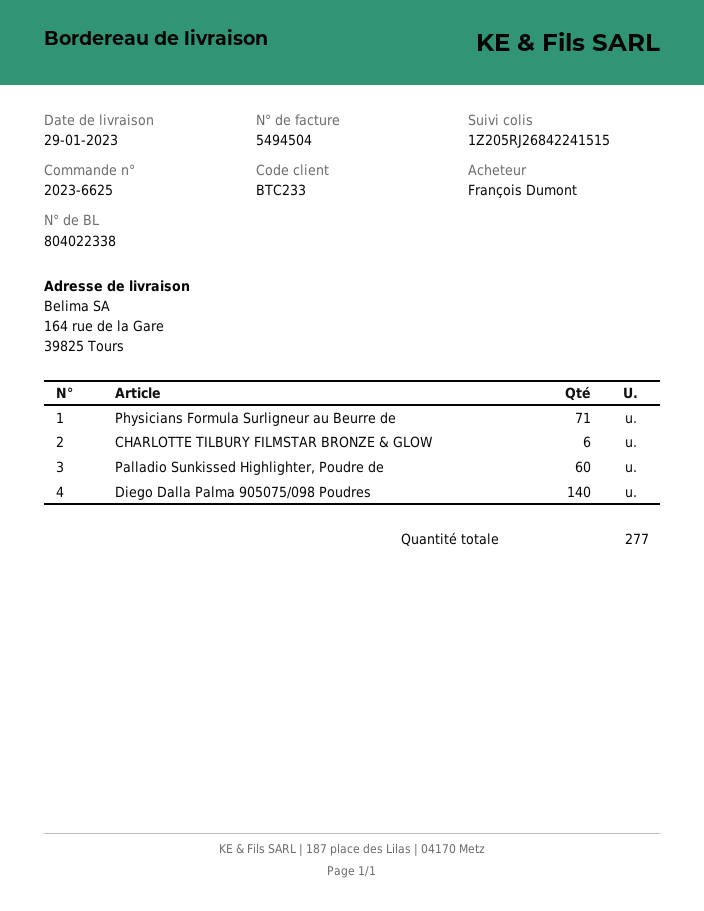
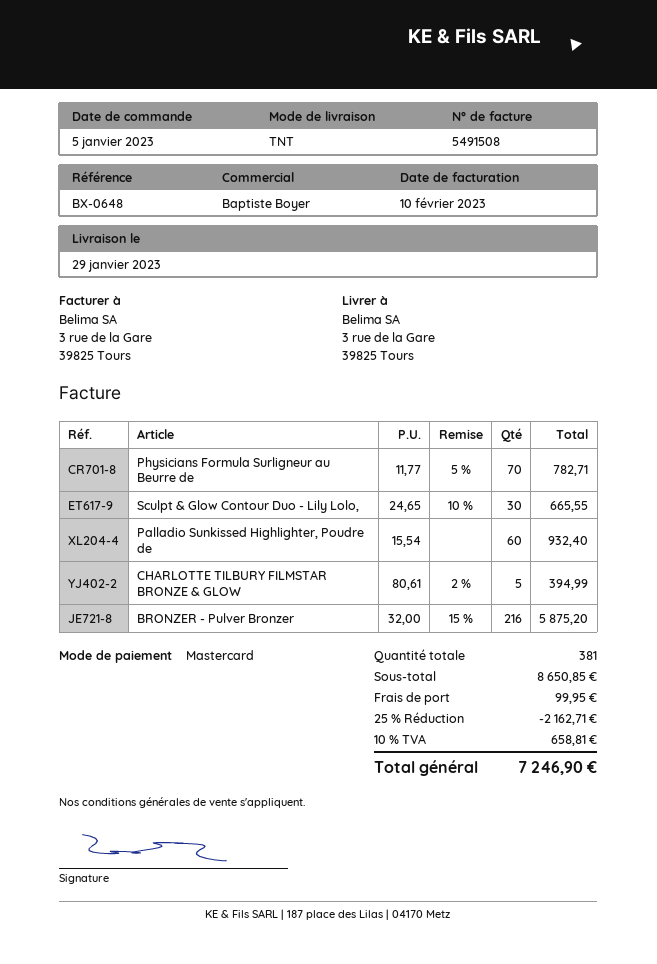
invoice number: 5494504 -> 5491508
ship to: 164 rue de la Gare, 39825 Tours -> 3 rue de la Gare, 39825 Tours
Physicians Formula Surligneur au Beurre de: 71 -> 70
CHARLOTTE TILBURY FILMSTAR BRONZE & GLOW: 6 -> 5
Diego Dalla Palma 905075/098 Poudres: 140 -> none
Sculpt & Glow Contour Duo - Lily Lolo,: none -> 30
BRONZER - Pulver Bronzer: none -> 216
total quantity: 277 -> 381

